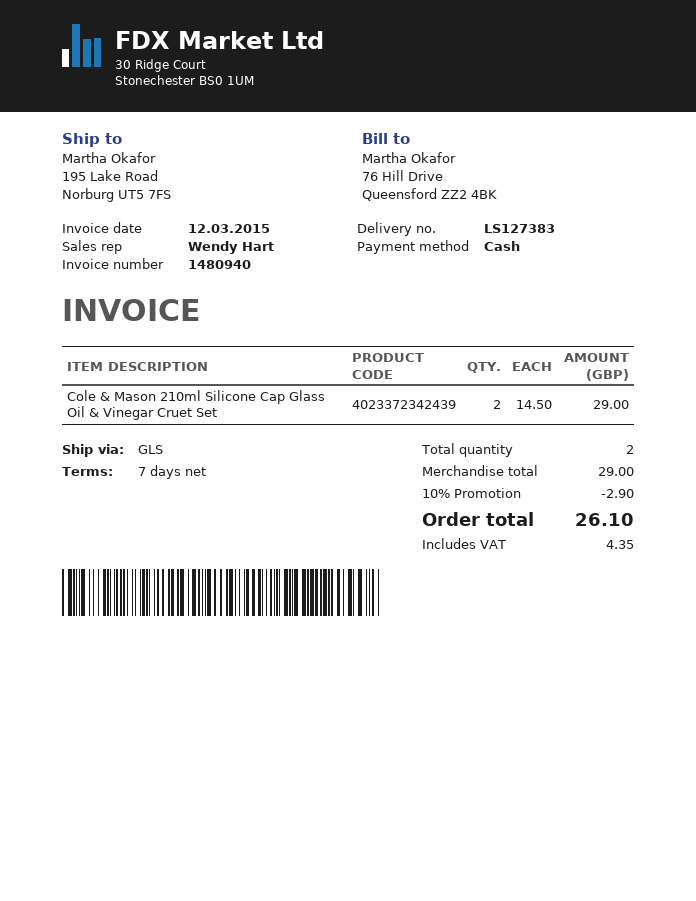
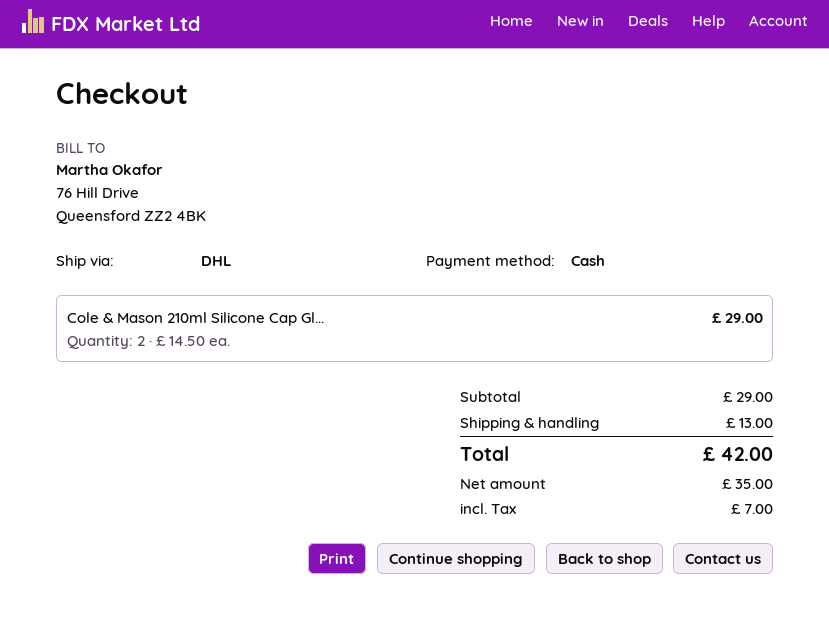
shipping method: GLS -> DHL
discount: 10% = 2.90 -> none
shipping: none -> 13.00
tax: 4.35 -> 7.00
total: 26.10 -> 42.00

